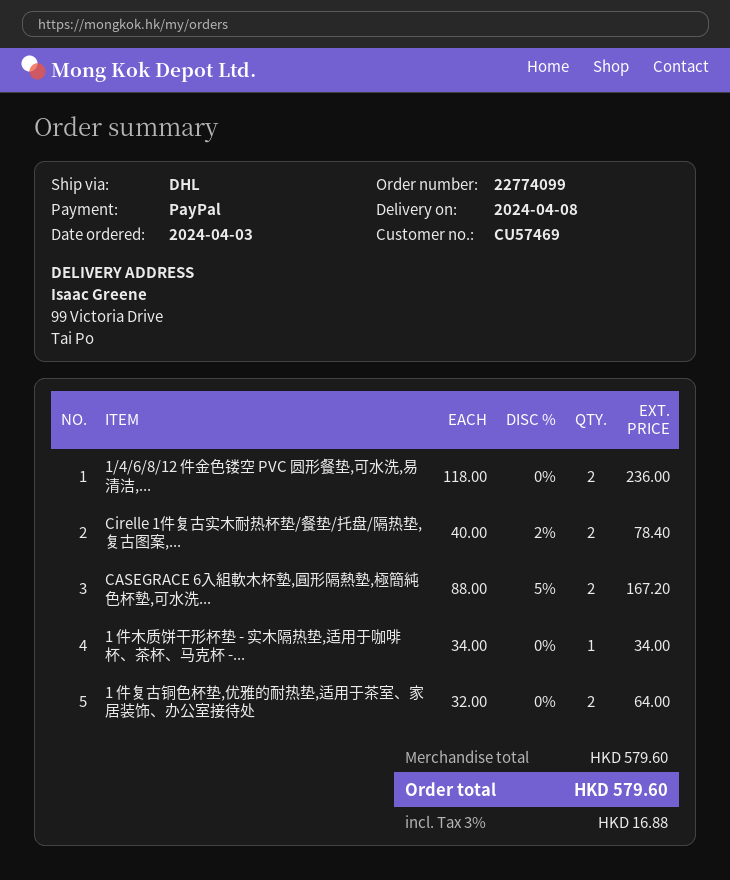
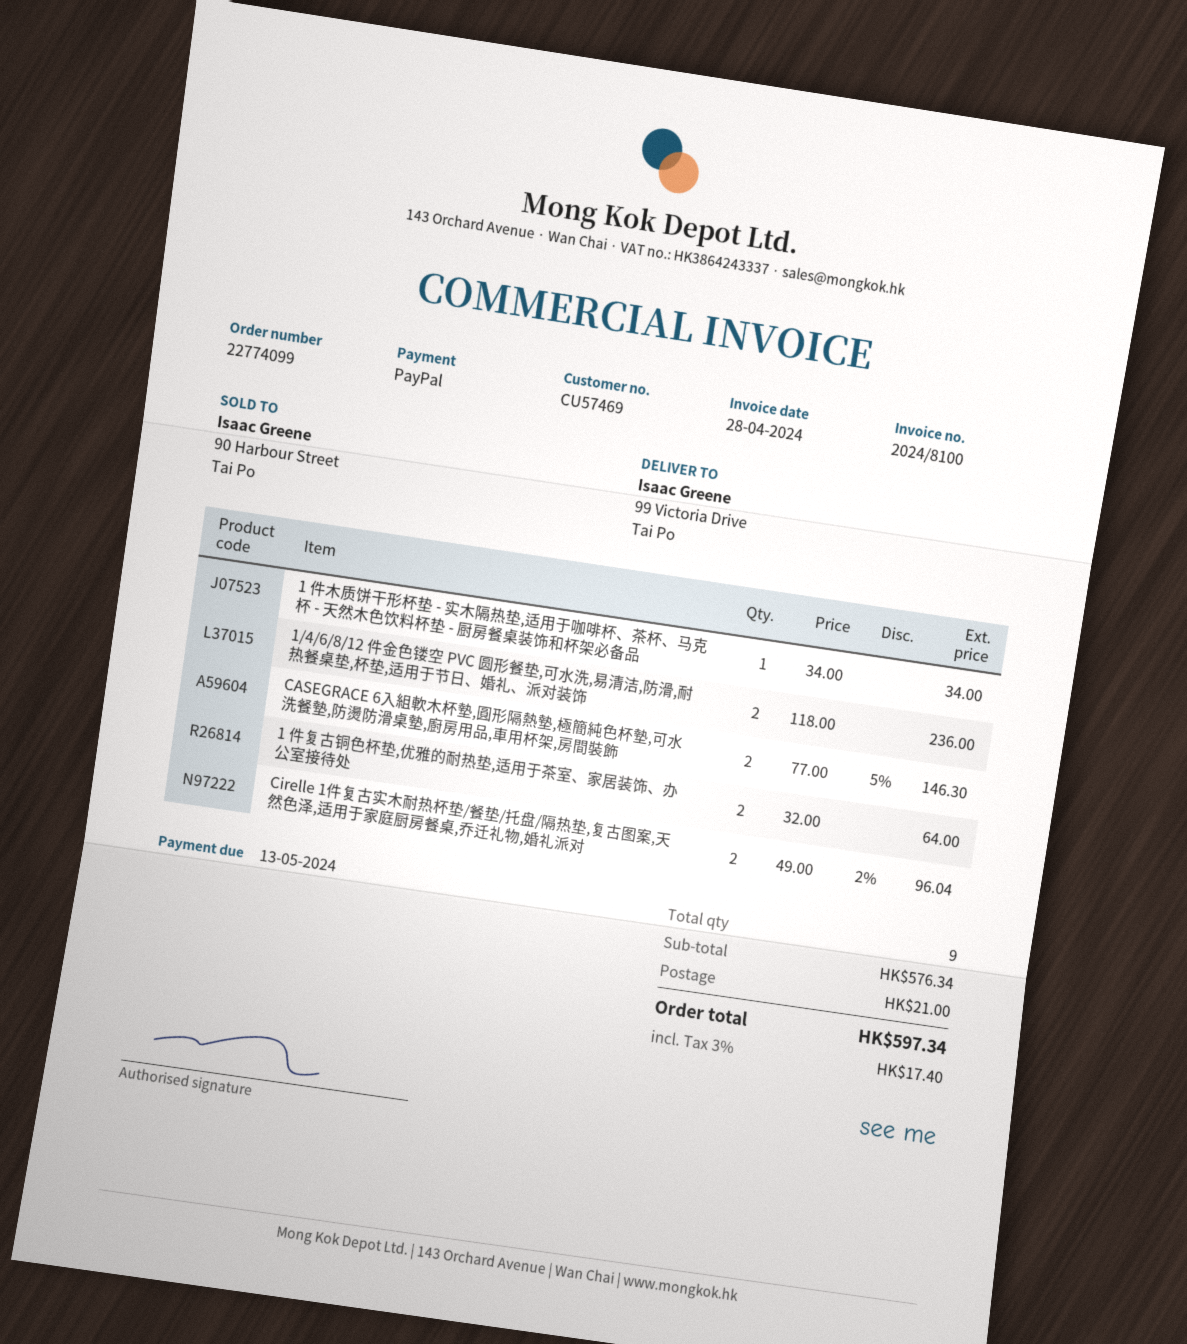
Cirelle 1件复古实木耐热杯垫/餐垫/托盘/隔热垫,复古图案,...: 2 x 40.00 - 2% = 78.40 -> 2 x 49.00 - 2% = 96.04
CASEGRACE 6入組軟木杯墊,圓形隔熱墊,極簡純色杯墊,可水洗...: 2 x 88.00 - 5% = 167.20 -> 2 x 77.00 - 5% = 146.30
subtotal: 579.60 -> 576.34
shipping: none -> 21.00
tax: 3% = 16.88 -> 3% = 17.40
total: 579.60 -> 597.34

